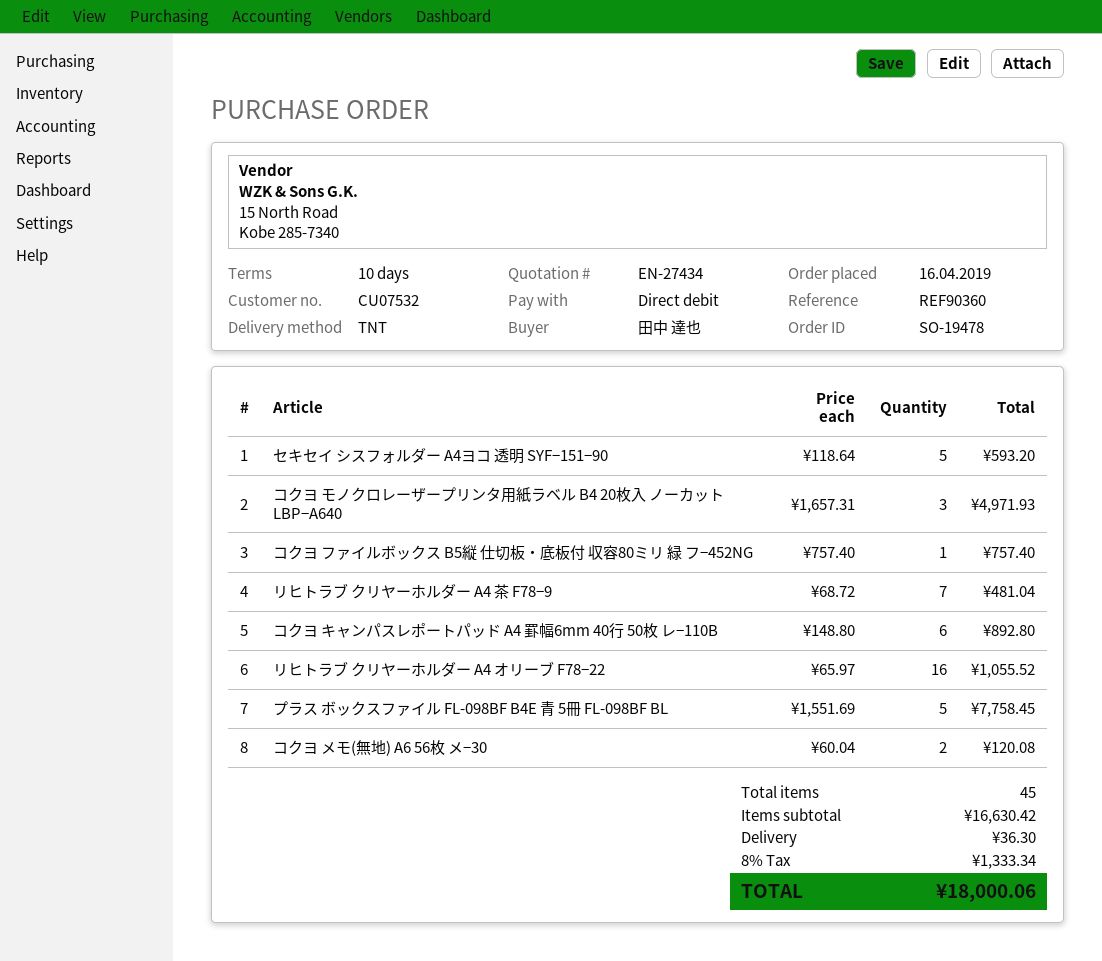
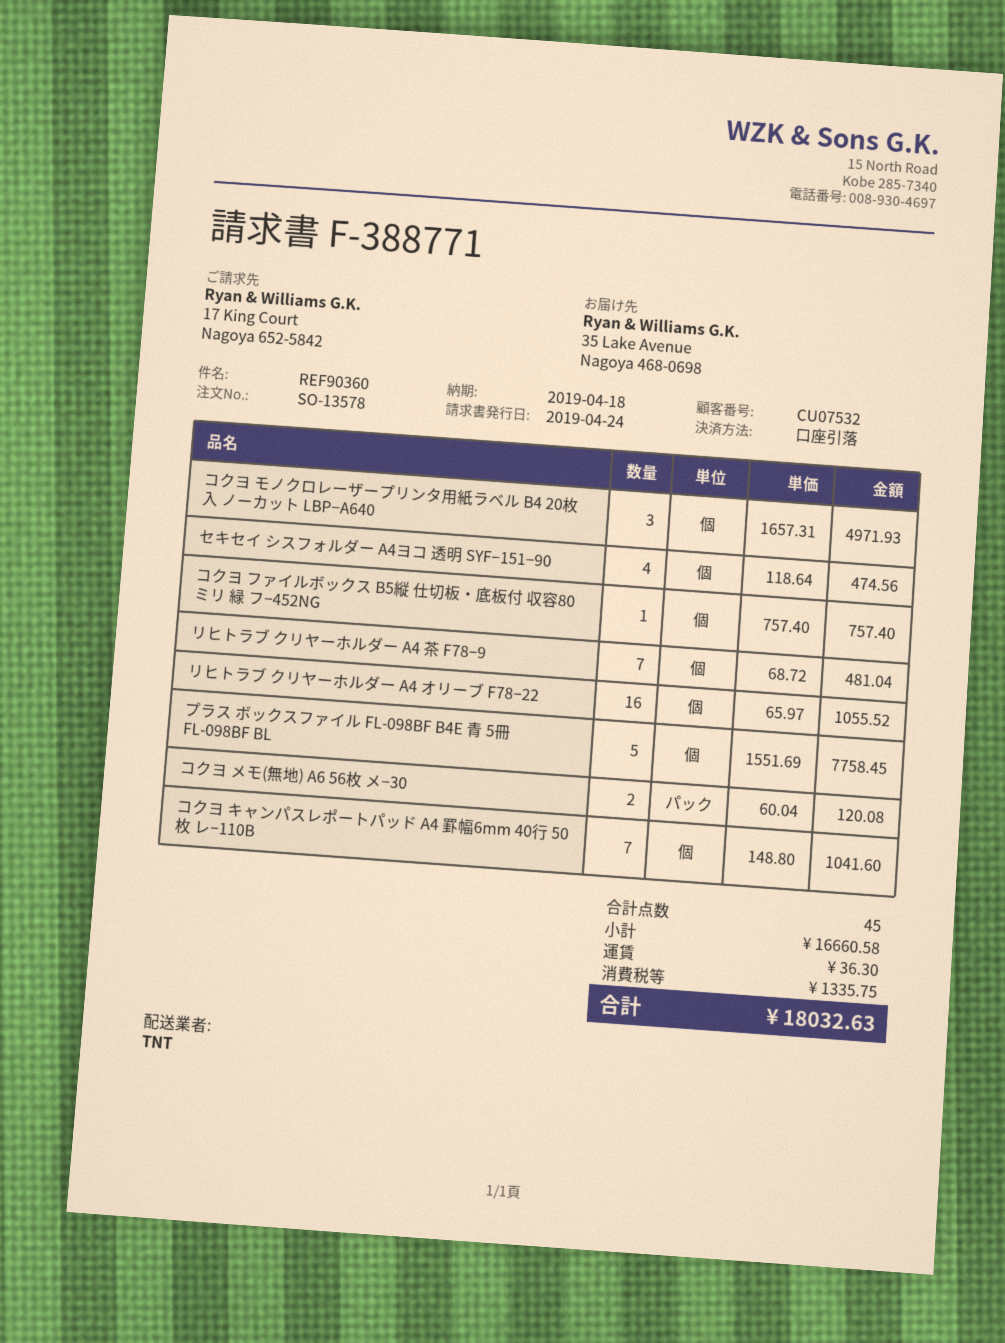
order number: SO-19478 -> SO-13578
セキセイ シスフォルダー A4ヨコ 透明 SYF−151−90: 5 x 118.64 = 593.20 -> 4 x 118.64 = 474.56
コクヨ キャンパスレポートパッド A4 罫幅6mm 40行 50枚 レ−110B: 6 x 148.80 = 892.80 -> 7 x 148.80 = 1041.60
subtotal: 16630.42 -> 16660.58
tax: 1333.34 -> 1335.75
total: 18000.06 -> 18032.63

